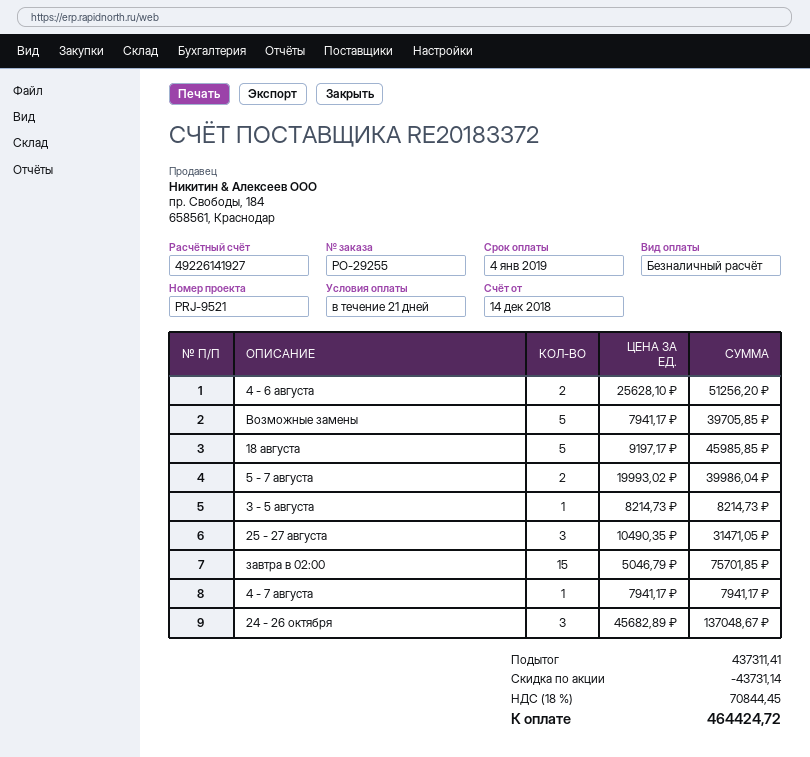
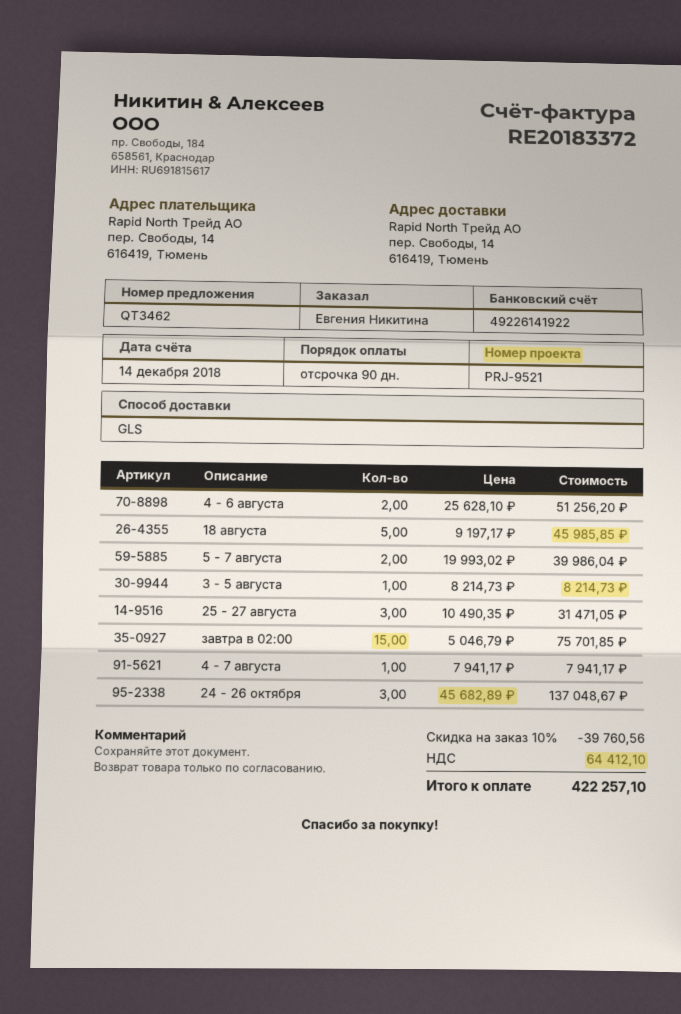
payment terms: 21 days -> 90 days
bank account: 49226141927 -> 49226141922
Возможные замены: 5 x 7941.17 = 39705.85 -> none
discount: 43731.14 -> 39760.56
tax: 70844.45 -> 64412.10
total: 464424.72 -> 422257.10

